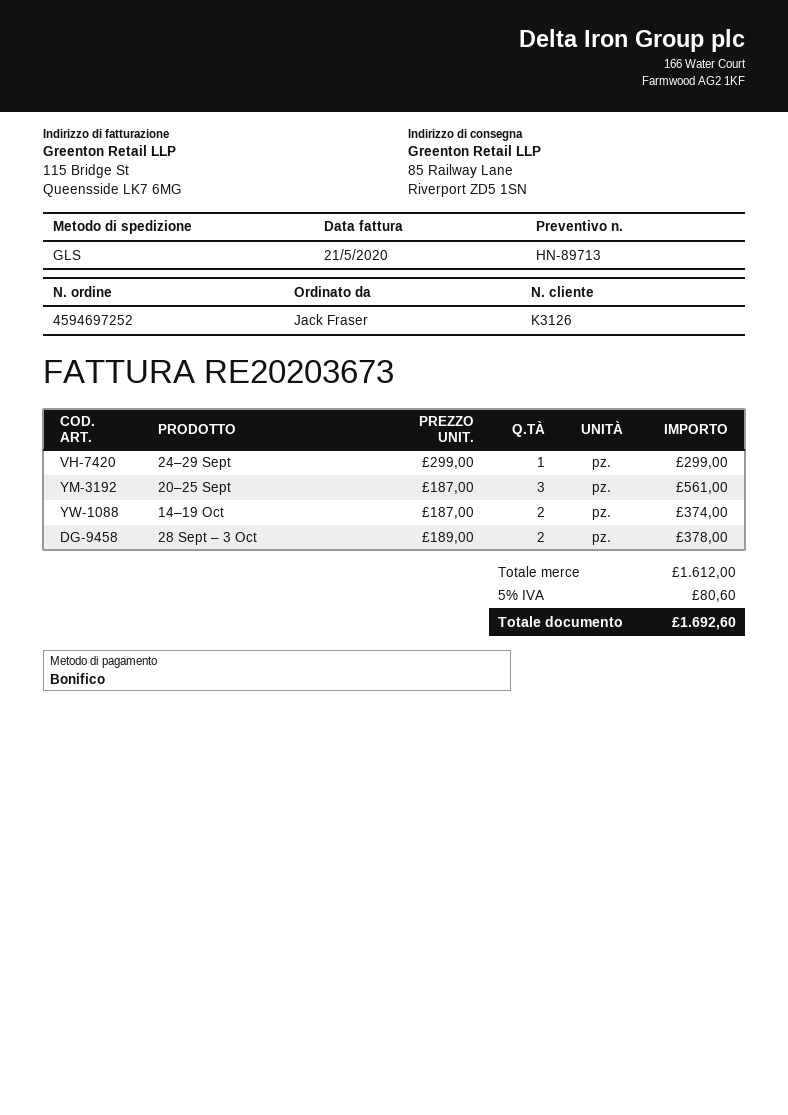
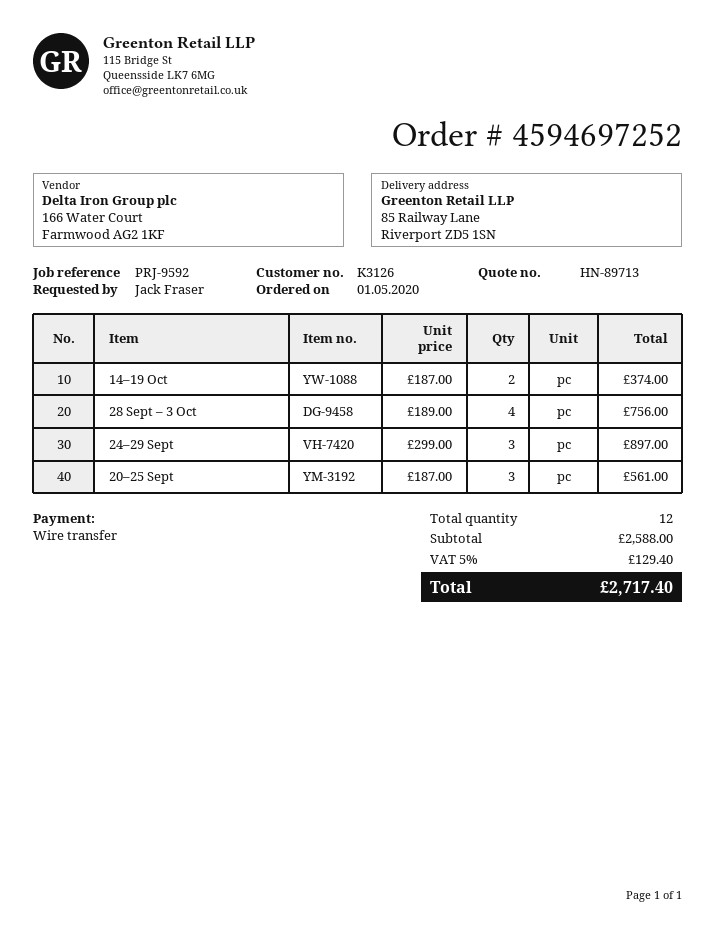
24–29 Sept: 1 x 299.00 = 299.00 -> 3 x 299.00 = 897.00
28 Sept – 3 Oct: 2 x 189.00 = 378.00 -> 4 x 189.00 = 756.00
subtotal: 1612.00 -> 2588.00
tax: 5% = 80.60 -> 5% = 129.40
total: 1692.60 -> 2717.40

